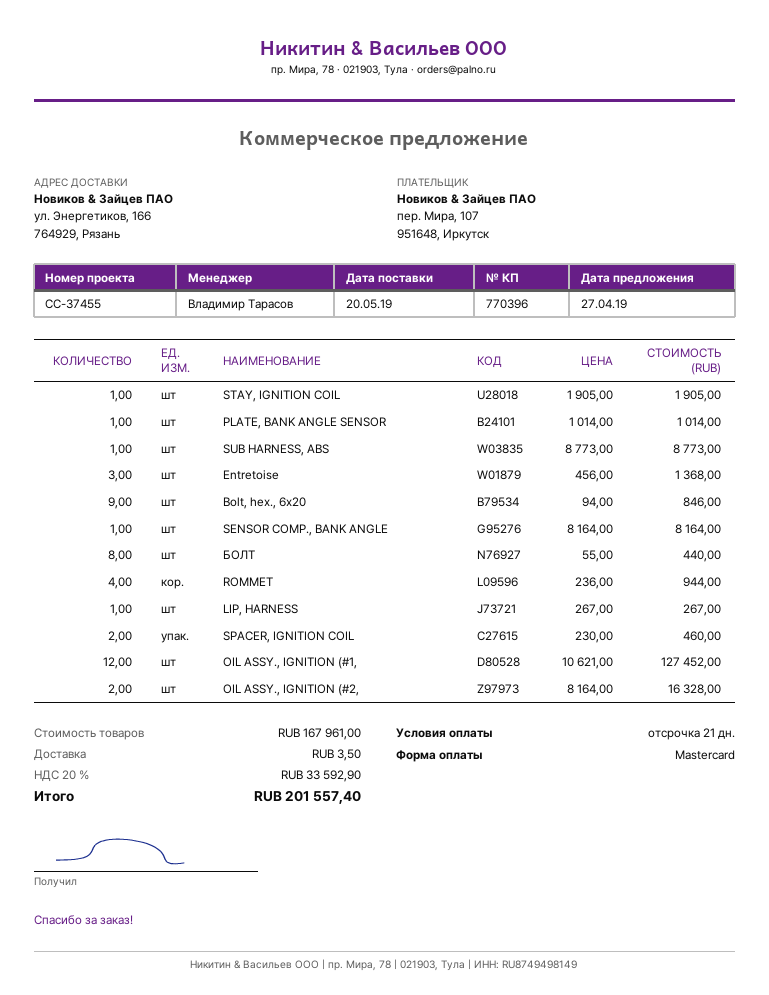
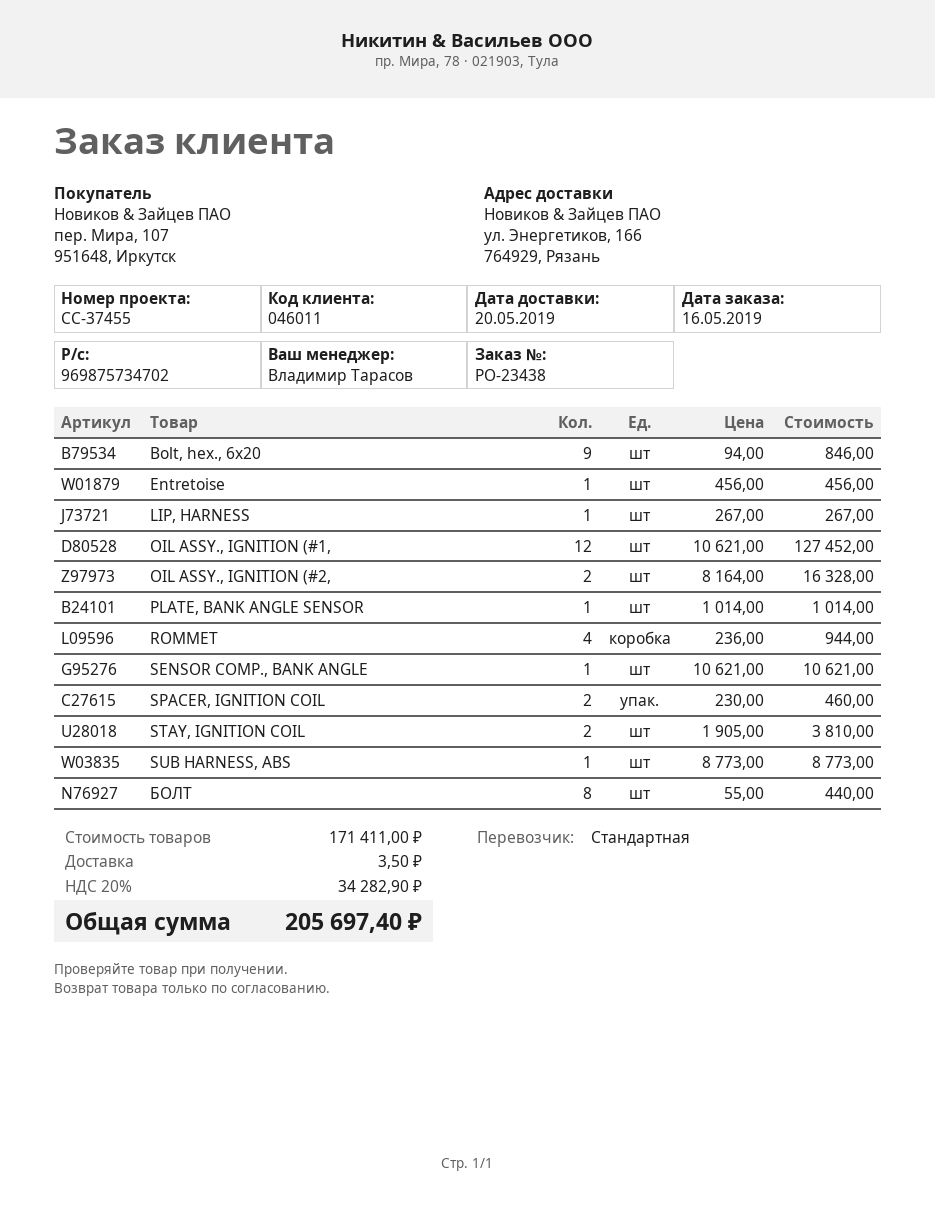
STAY, IGNITION COIL: 1 x 1905.00 = 1905.00 -> 2 x 1905.00 = 3810.00
Entretoise: 3 x 456.00 = 1368.00 -> 1 x 456.00 = 456.00
SENSOR COMP., BANK ANGLE: 1 x 8164.00 = 8164.00 -> 1 x 10621.00 = 10621.00
subtotal: 167961.00 -> 171411.00
tax: 20% = 33592.90 -> 20% = 34282.90
total: 201557.40 -> 205697.40

